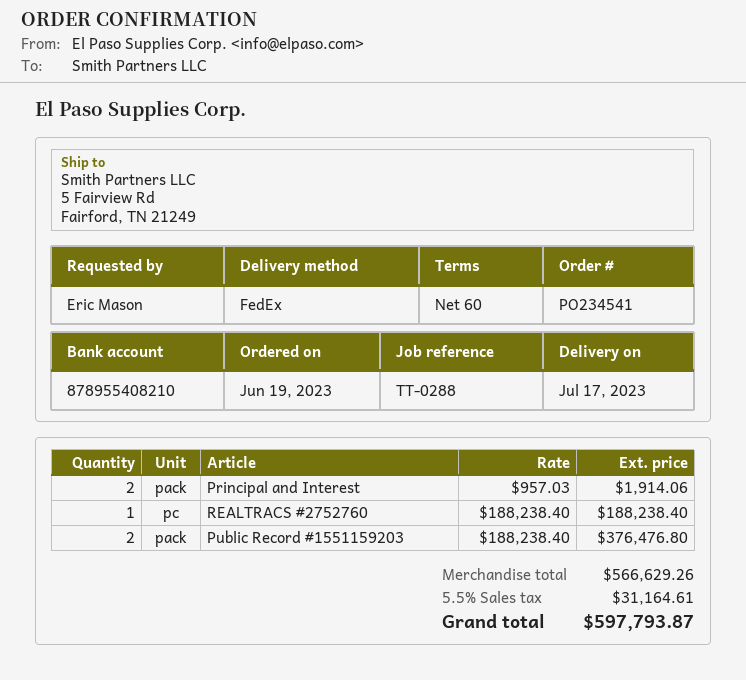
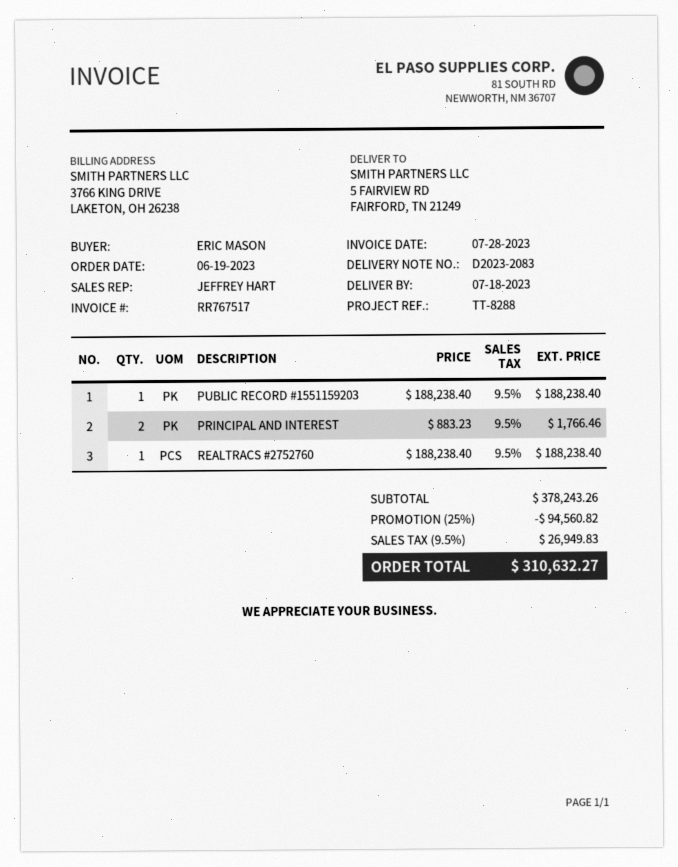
delivery date: 2023-07-17 -> 2023-07-18
reference: TT-0288 -> TT-8288
Principal and Interest: 2 x 957.03 = 1914.06 -> 2 x 883.23 = 1766.46
Public Record #1551159203: 2 x 188238.40 = 376476.80 -> 1 x 188238.40 = 188238.40
subtotal: 566629.26 -> 378243.26
discount: none -> 25% = 94560.82
tax: 5.5% = 31164.61 -> 9.5% = 26949.83
total: 597793.87 -> 310632.27

